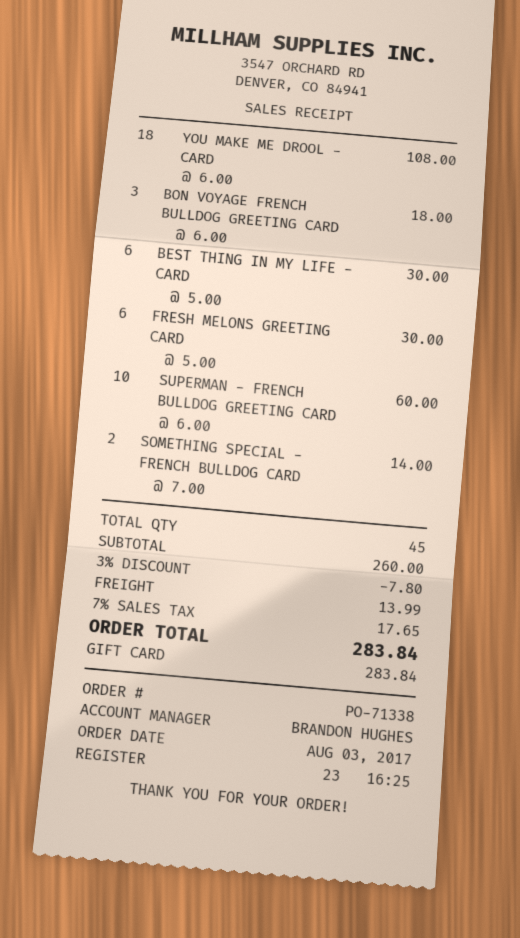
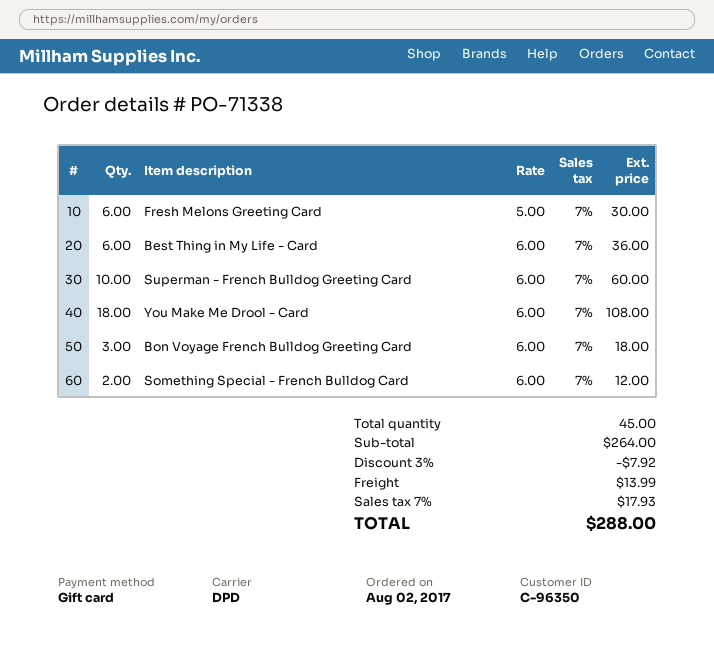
order date: 2017-08-03 -> 2017-08-02
BEST THING IN MY LIFE - CARD: 6 x 5.00 = 30.00 -> 6 x 6.00 = 36.00
SOMETHING SPECIAL - FRENCH BULLDOG CARD: 2 x 7.00 = 14.00 -> 2 x 6.00 = 12.00
subtotal: 260.00 -> 264.00
discount: 3% = 7.80 -> 3% = 7.92
tax: 7% = 17.65 -> 7% = 17.93
total: 283.84 -> 288.00

